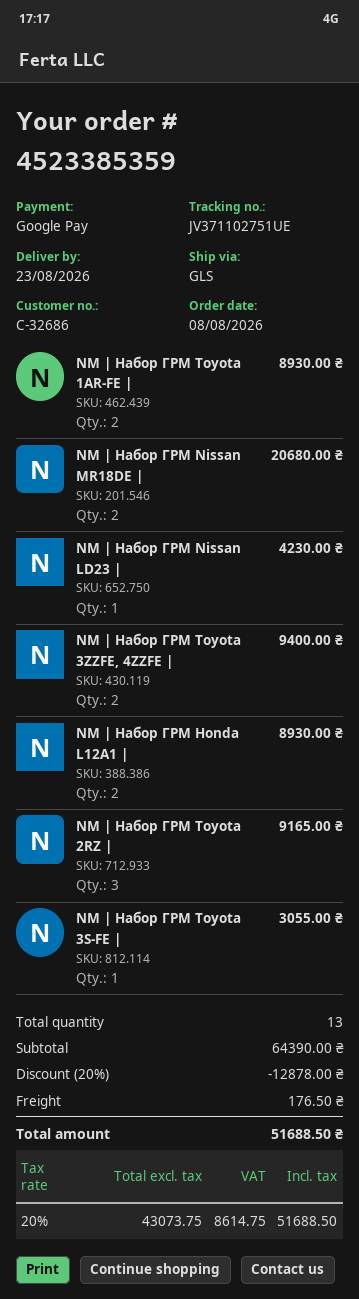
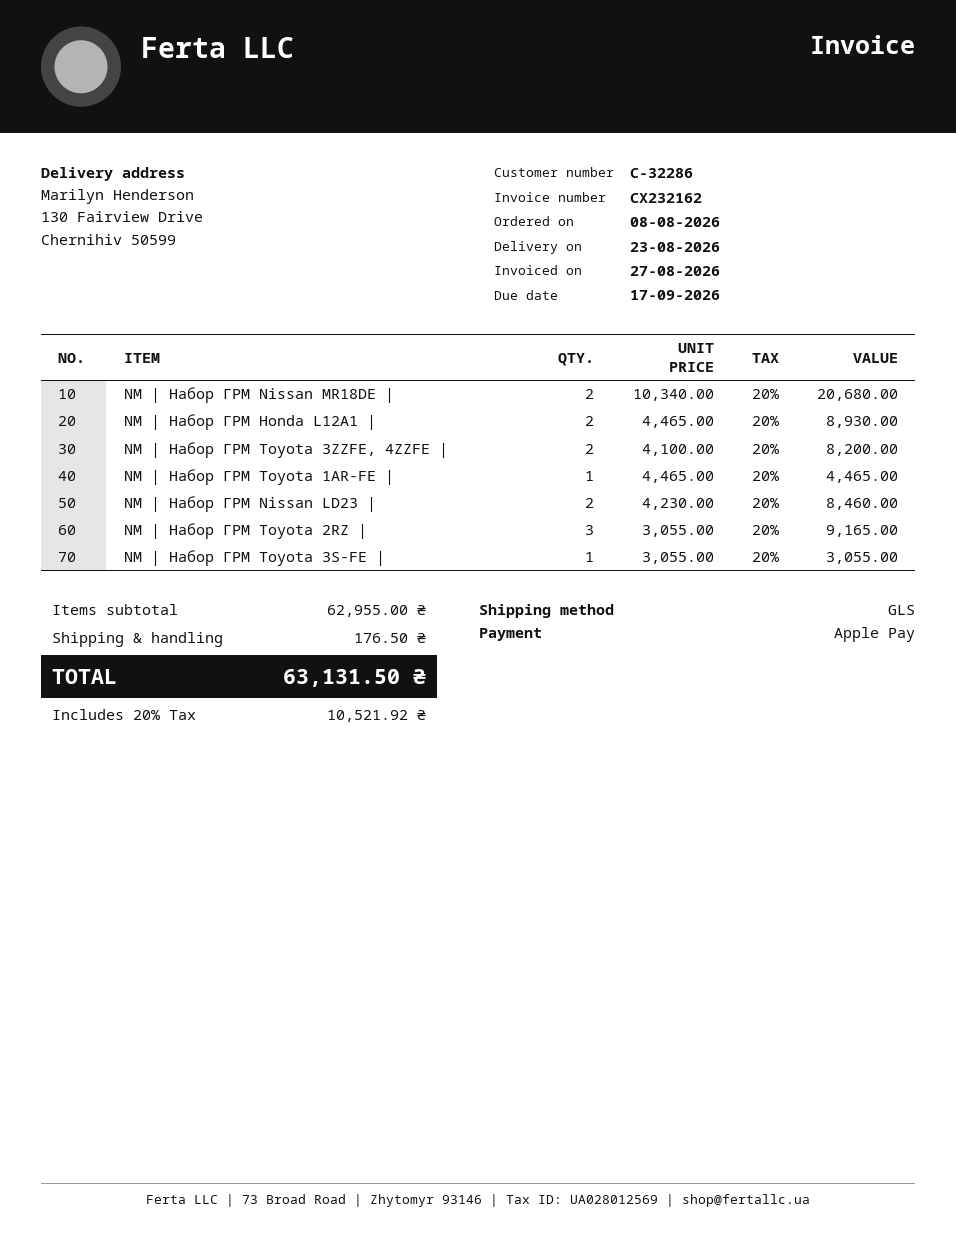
customer number: C-32686 -> C-32286
payment method: Google Pay -> Apple Pay
NM | Набор ГРМ Toyota 1AR-FE |: 2 for 8930.00 -> 1 for 4465.00
NM | Набор ГРМ Nissan LD23 |: 1 for 4230.00 -> 2 for 8460.00
NM | Набор ГРМ Toyota 3ZZFE, 4ZZFE |: 2 for 9400.00 -> 2 for 8200.00
subtotal: 64390.00 -> 62955.00
discount: 20% = 12878.00 -> none
tax: 20% = 8614.75 -> 20% = 10521.92
total: 51688.50 -> 63131.50

